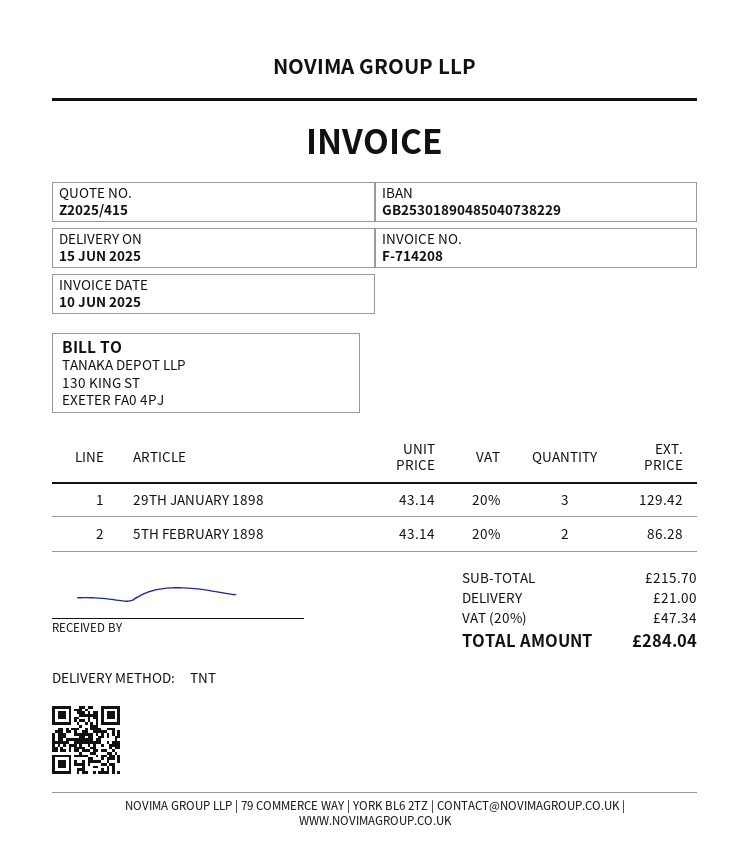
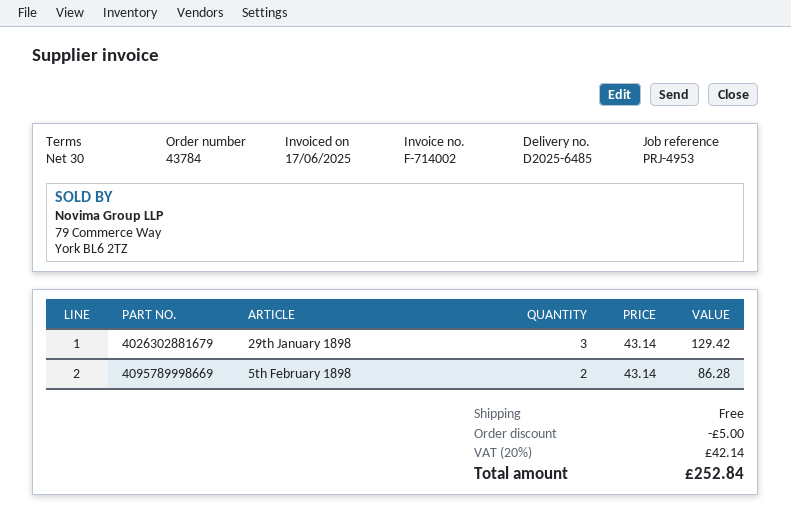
invoice number: F-714208 -> F-714002
invoice date: 2025-06-10 -> 2025-06-17
discount: none -> 5.00
shipping: 21.00 -> 0.00
tax: 20% = 47.34 -> 20% = 42.14
total: 284.04 -> 252.84

